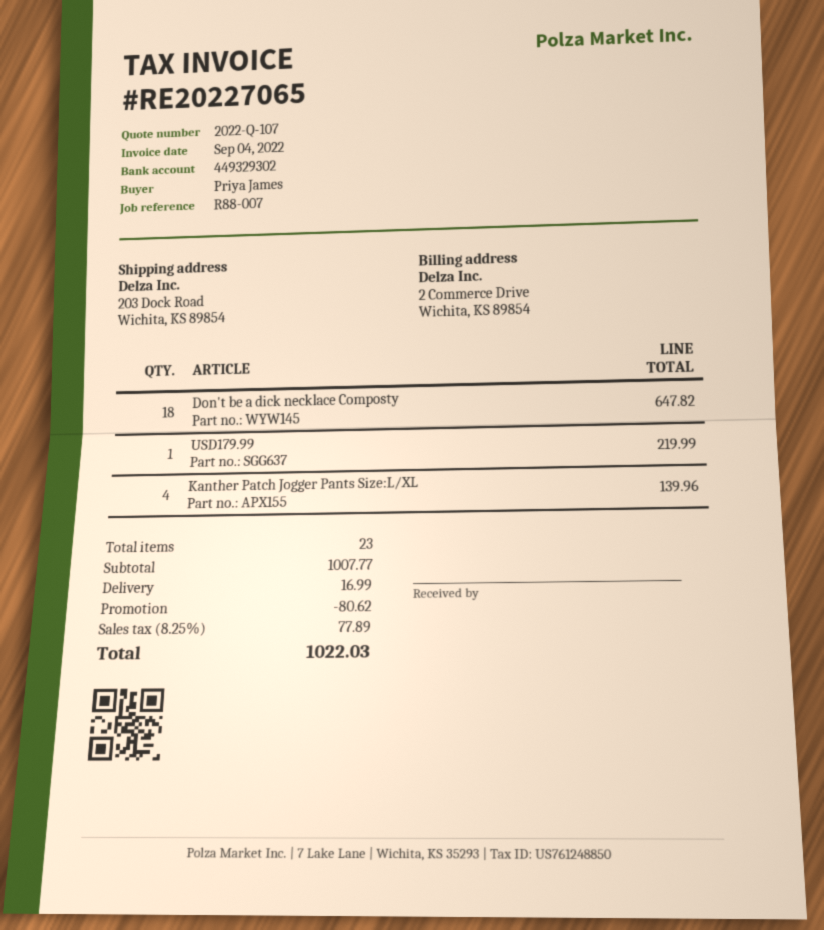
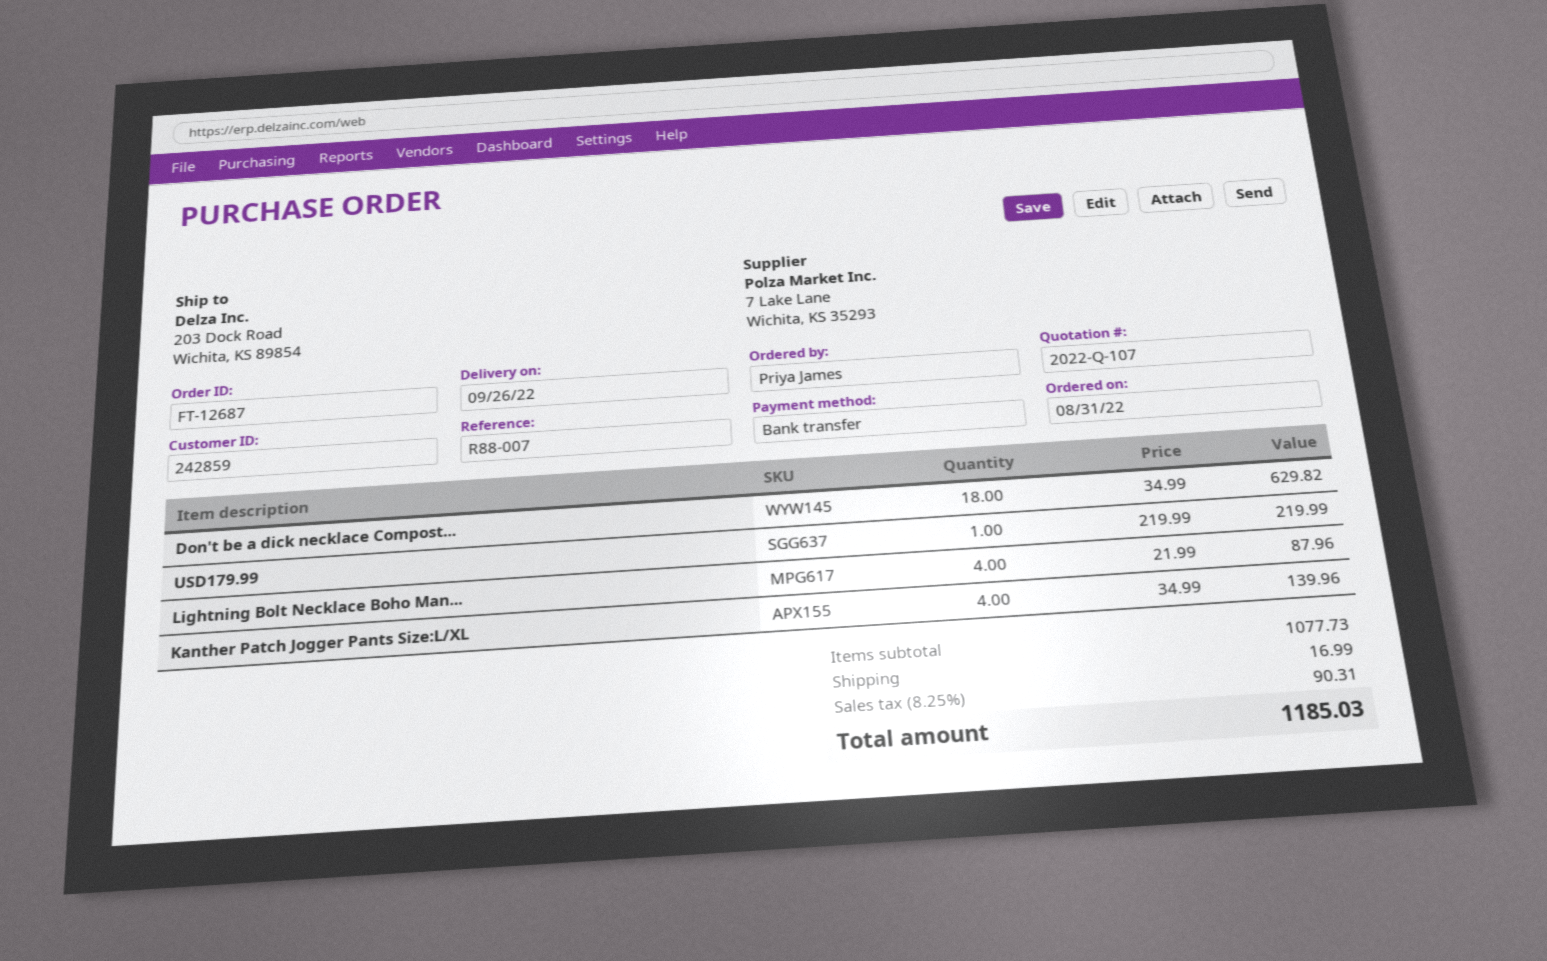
Don't be a dick necklace Composty: 18 for 647.82 -> 18 for 629.82
Lightning Bolt Necklace Boho Man...: none -> 4 for 87.96
subtotal: 1007.77 -> 1077.73
discount: 80.62 -> none
tax: 8.25% = 77.89 -> 8.25% = 90.31
total: 1022.03 -> 1185.03

